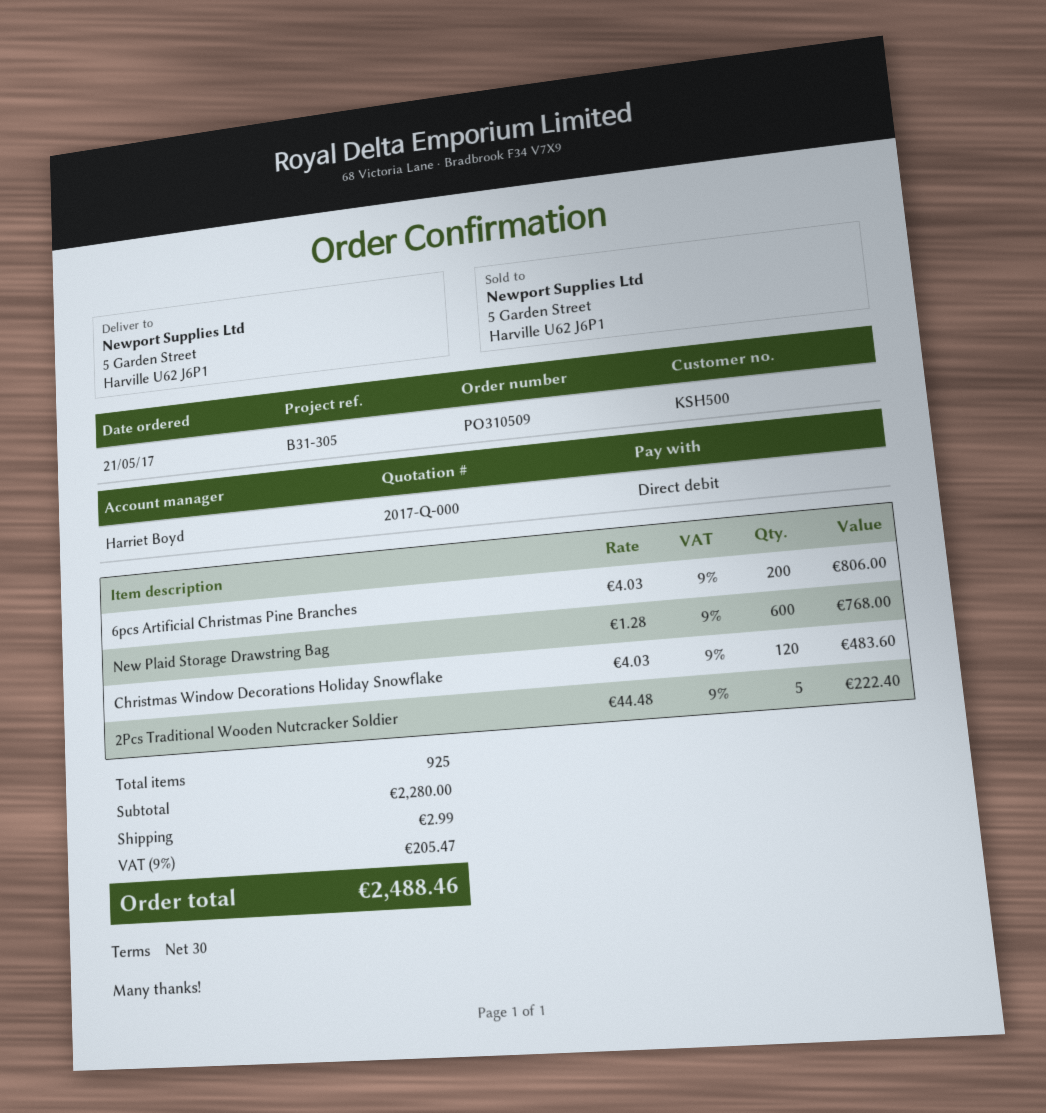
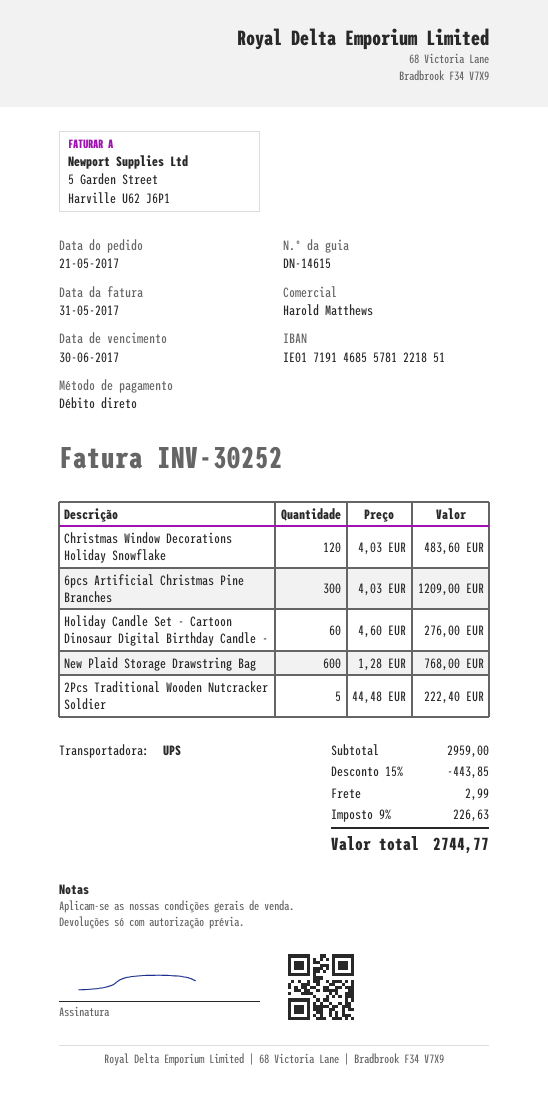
sales rep: Harriet Boyd -> Harold Matthews
6pcs Artificial Christmas Pine Branches: 200 x 4.03 = 806.00 -> 300 x 4.03 = 1209.00
Holiday Candle Set - Cartoon Dinosaur Digital Birthday Candle -: none -> 60 x 4.60 = 276.00
subtotal: 2280.00 -> 2959.00
discount: none -> 15% = 443.85
tax: 9% = 205.47 -> 9% = 226.63
total: 2488.46 -> 2744.77

